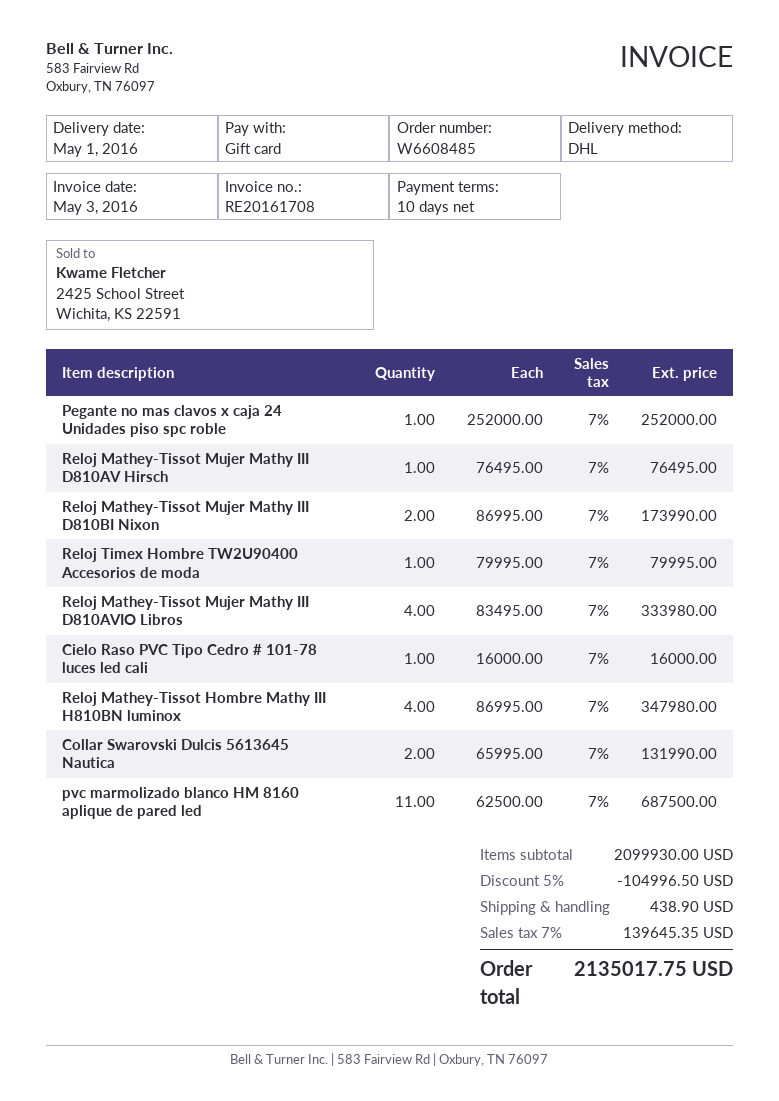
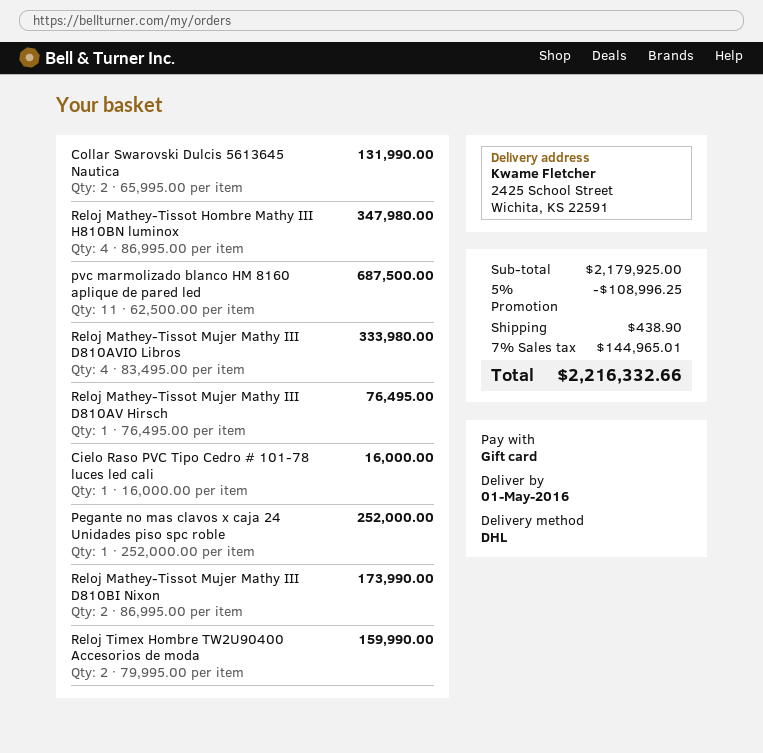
Reloj Timex Hombre TW2U90400 Accesorios de moda: 1 x 79995.00 = 79995.00 -> 2 x 79995.00 = 159990.00
subtotal: 2099930.00 -> 2179925.00
discount: 5% = 104996.50 -> 5% = 108996.25
tax: 7% = 139645.35 -> 7% = 144965.01
total: 2135017.75 -> 2216332.66

